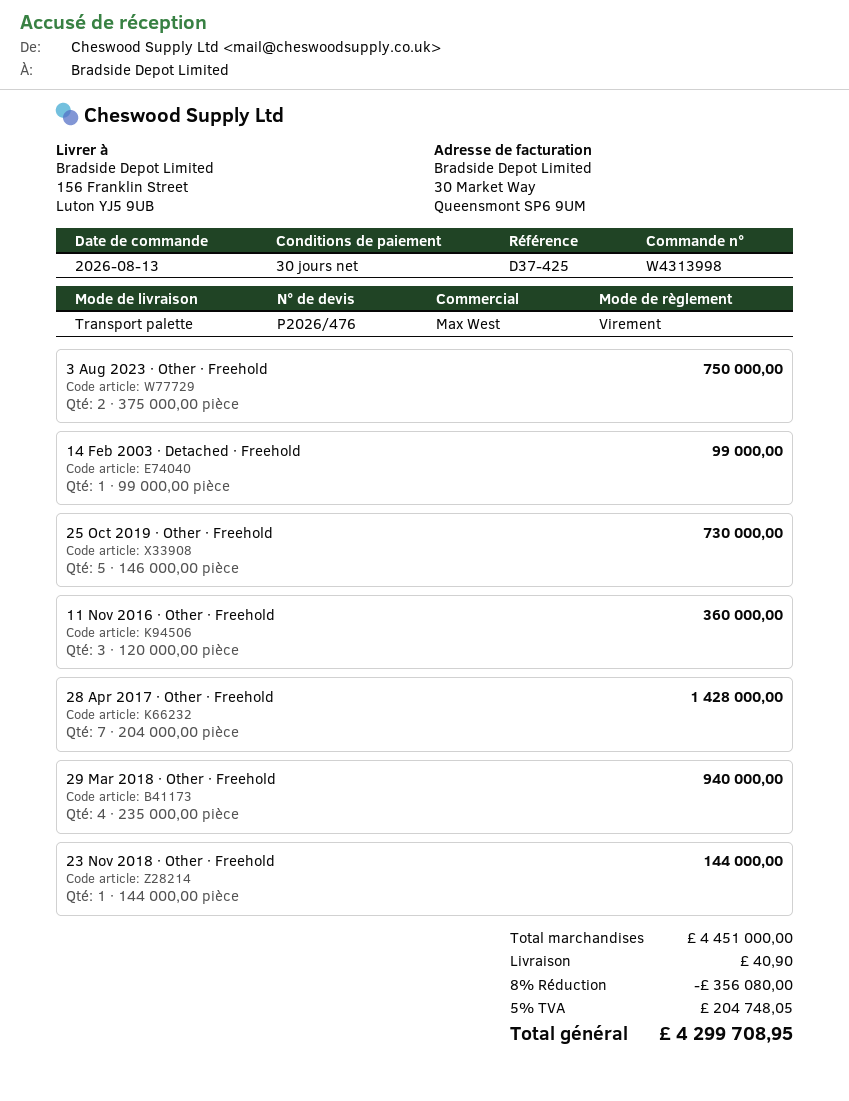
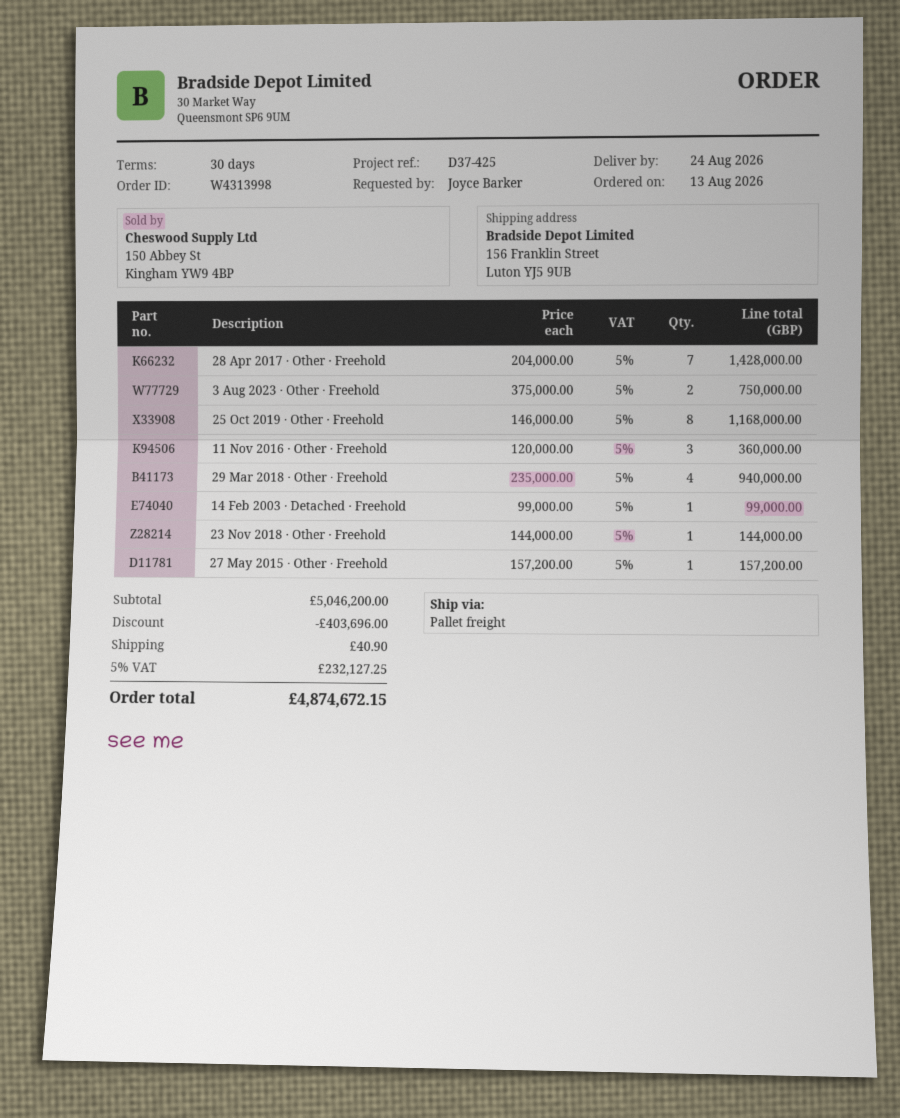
25 Oct 2019 · Other · Freehold: 5 x 146000.00 = 730000.00 -> 8 x 146000.00 = 1168000.00
27 May 2015 · Other · Freehold: none -> 1 x 157200.00 = 157200.00
subtotal: 4451000.00 -> 5046200.00
discount: 356080.00 -> 403696.00
tax: 5% = 204748.05 -> 5% = 232127.25
total: 4299708.95 -> 4874672.15

